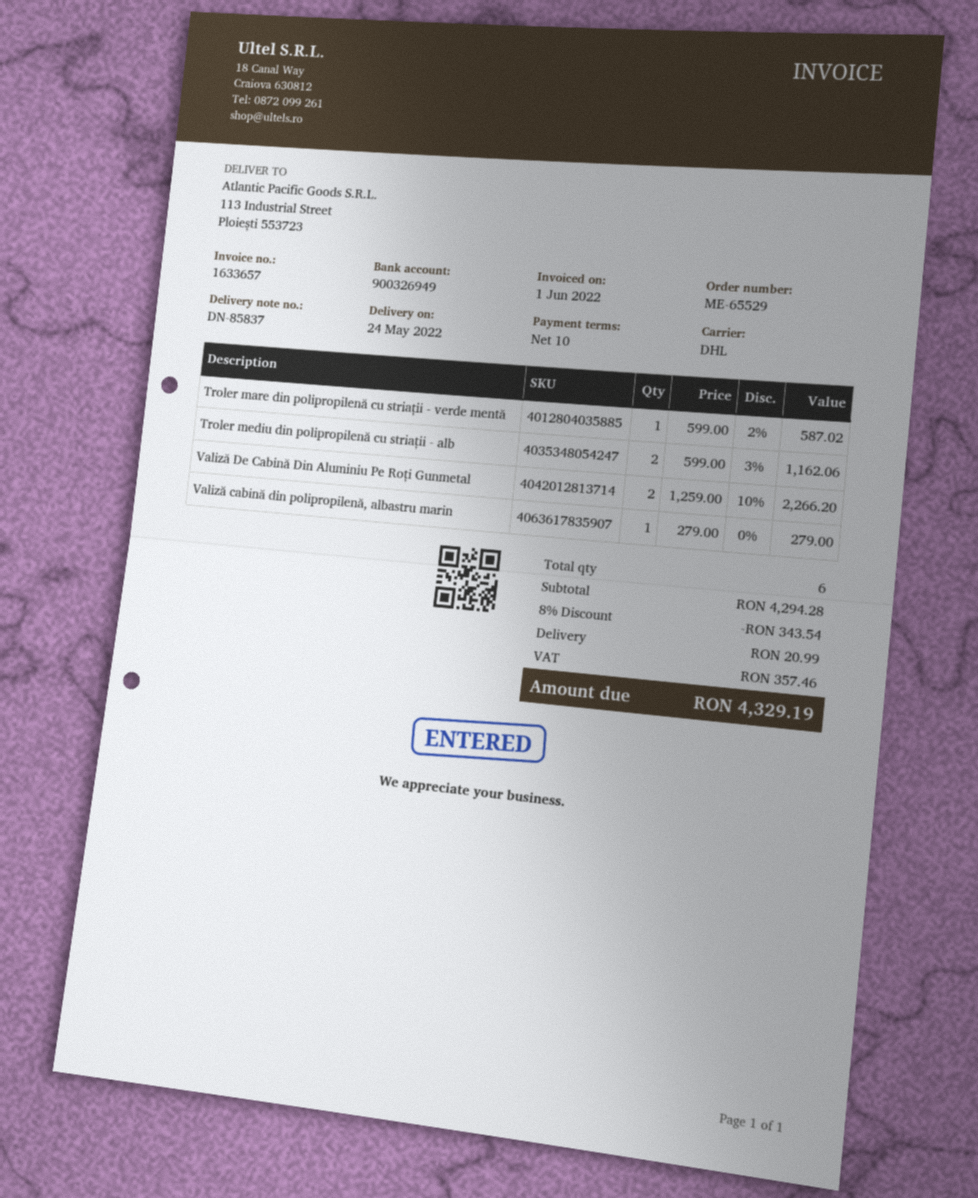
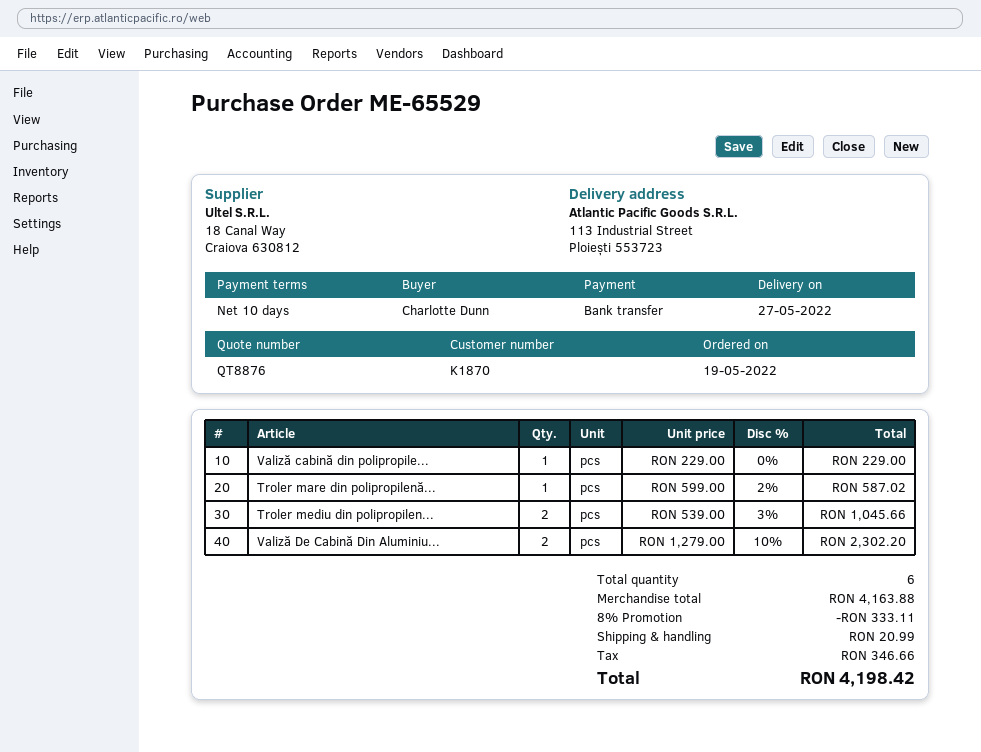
delivery date: 2022-05-24 -> 2022-05-27
Troler mediu din polipropilenă cu striații - alb: 2 x 599.00 - 3% = 1162.06 -> 2 x 539.00 - 3% = 1045.66
Valiză De Cabină Din Aluminiu Pe Roți Gunmetal: 2 x 1259.00 - 10% = 2266.20 -> 2 x 1279.00 - 10% = 2302.20
Valiză cabină din polipropilenă, albastru marin: 1 x 279.00 = 279.00 -> 1 x 229.00 = 229.00
subtotal: 4294.28 -> 4163.88
discount: 8% = 343.54 -> 8% = 333.11
tax: 357.46 -> 346.66
total: 4329.19 -> 4198.42

